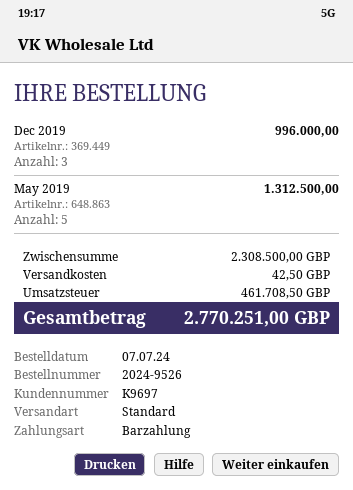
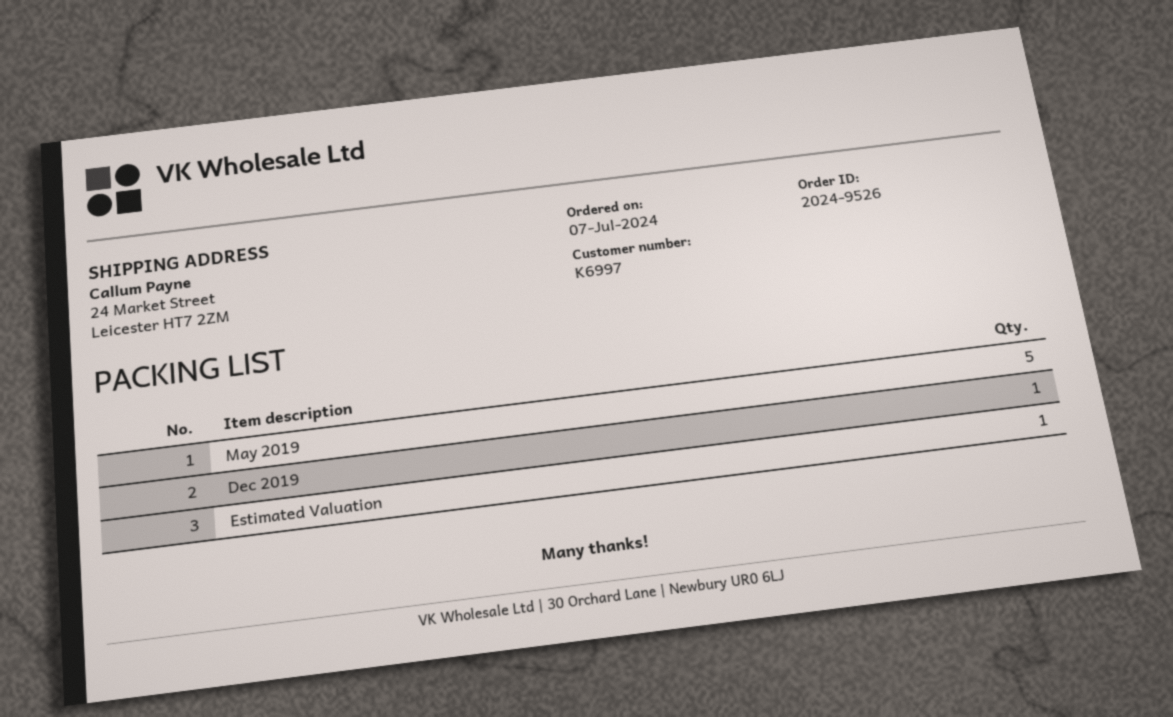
customer number: K9697 -> K6997
Dec 2019: 3 -> 1
Estimated Valuation: none -> 1

